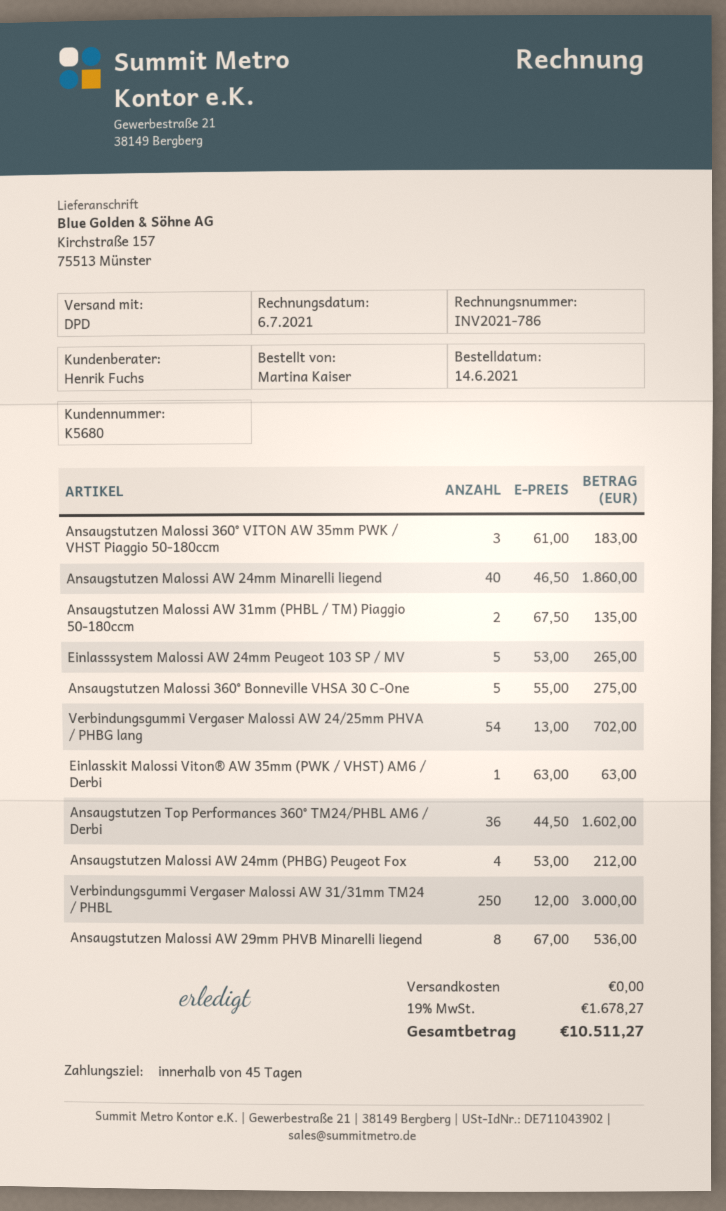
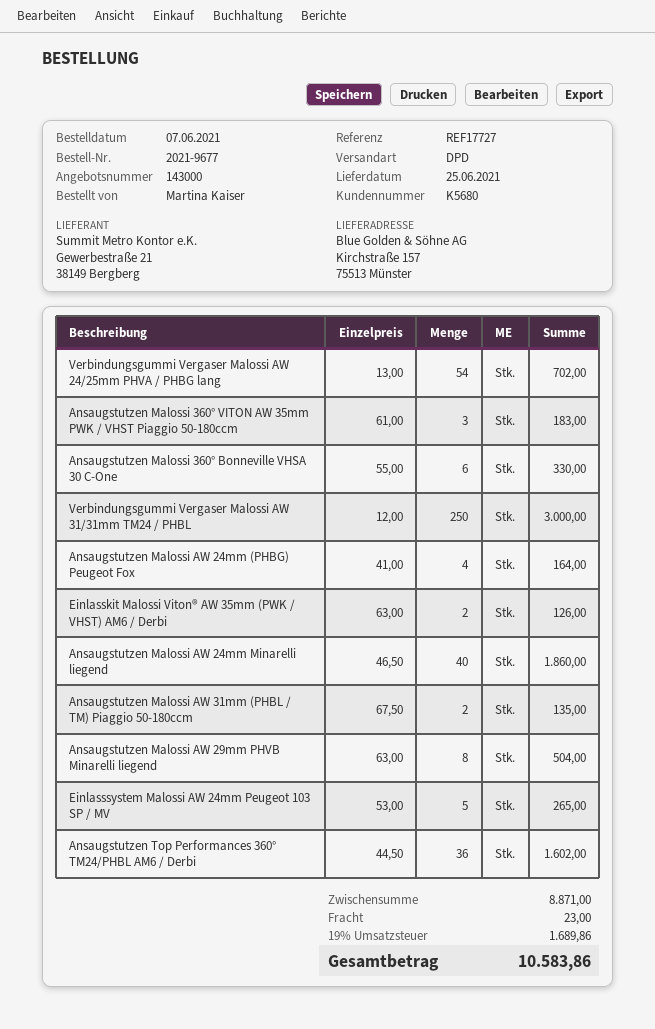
order date: 2021-06-14 -> 2021-06-07
Ansaugstutzen Malossi 360° Bonneville VHSA 30 C-One: 5 x 55.00 = 275.00 -> 6 x 55.00 = 330.00
Einlasskit Malossi Viton® AW 35mm (PWK / VHST) AM6 / Derbi: 1 x 63.00 = 63.00 -> 2 x 63.00 = 126.00
Ansaugstutzen Malossi AW 24mm (PHBG) Peugeot Fox: 4 x 53.00 = 212.00 -> 4 x 41.00 = 164.00
Ansaugstutzen Malossi AW 29mm PHVB Minarelli liegend: 8 x 67.00 = 536.00 -> 8 x 63.00 = 504.00
shipping: 0.00 -> 23.00
tax: 19% = 1678.27 -> 19% = 1689.86
total: 10511.27 -> 10583.86

